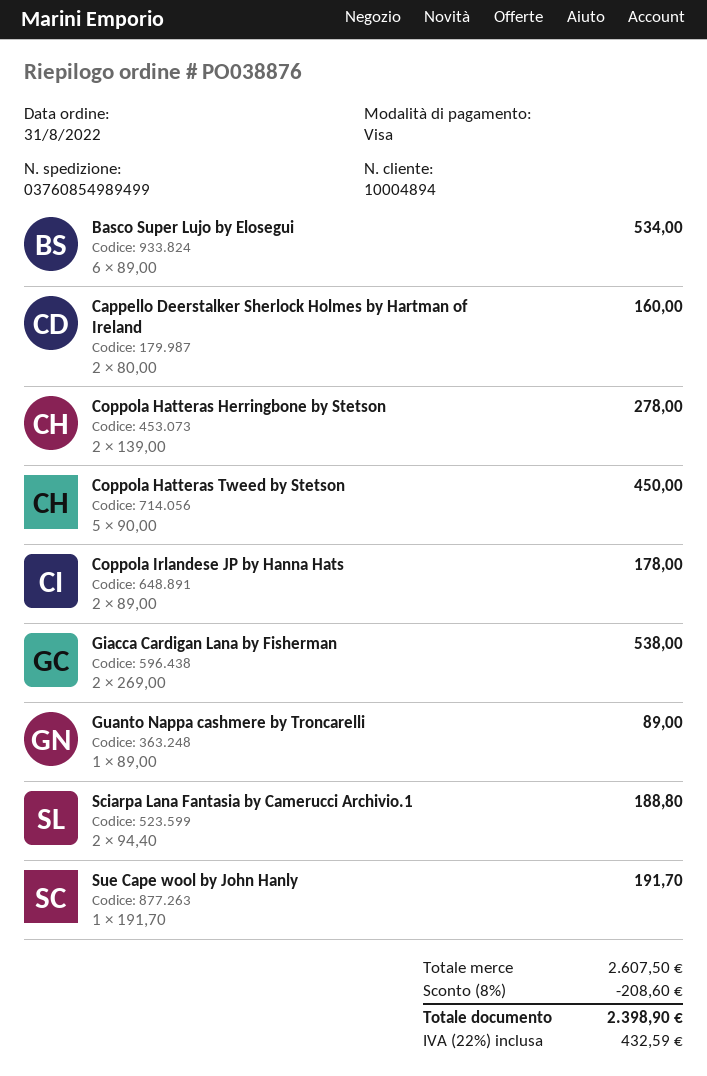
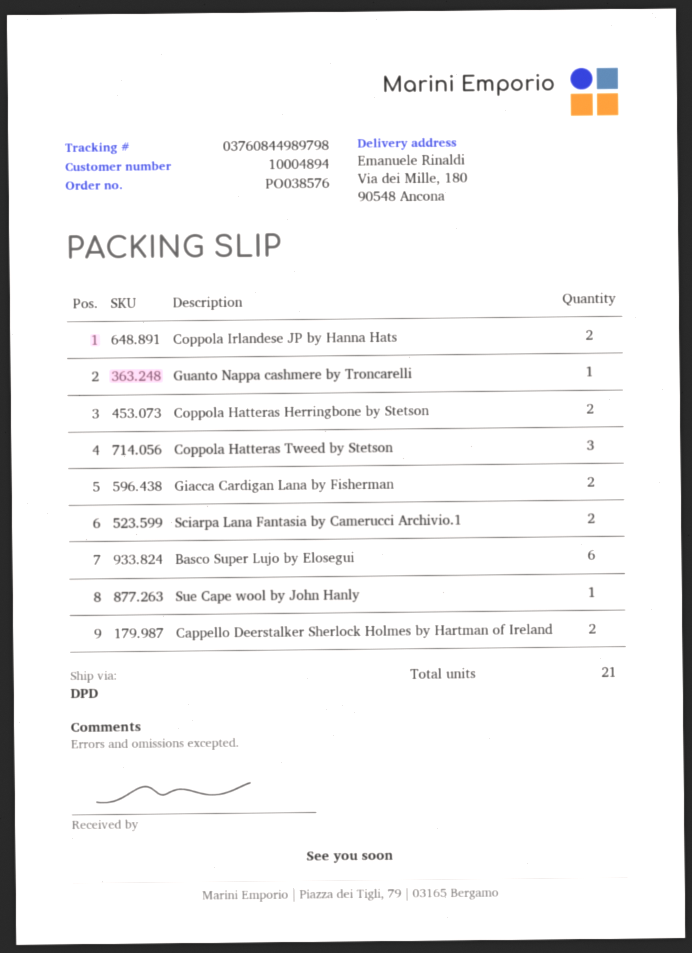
order number: PO038876 -> PO038576
tracking number: 03760854989499 -> 03760844989798
Coppola Hatteras Tweed by Stetson: 5 -> 3

